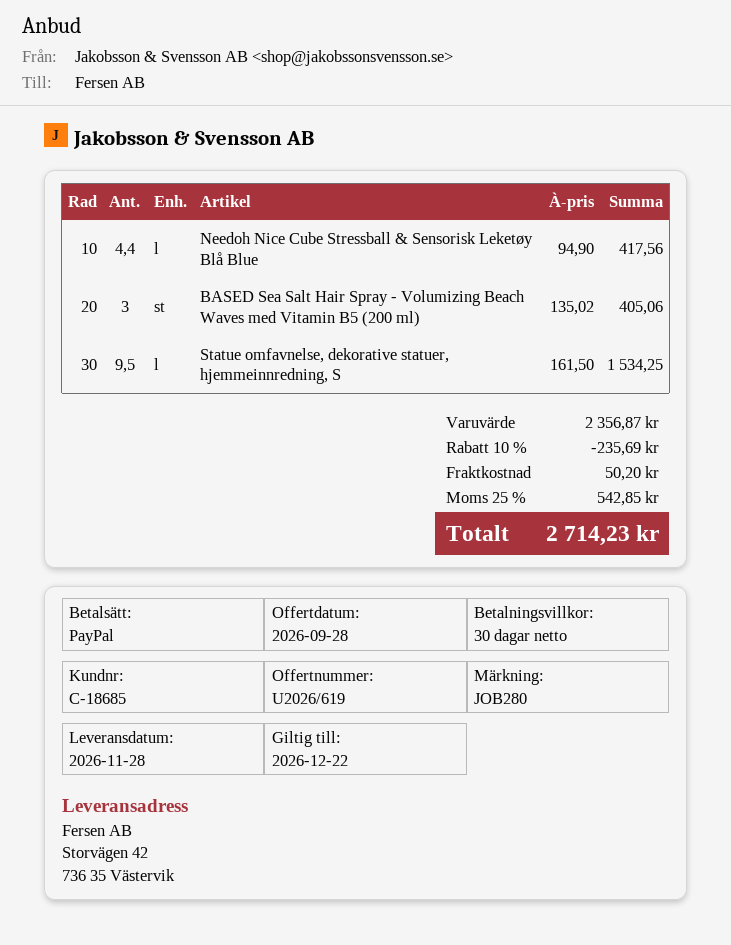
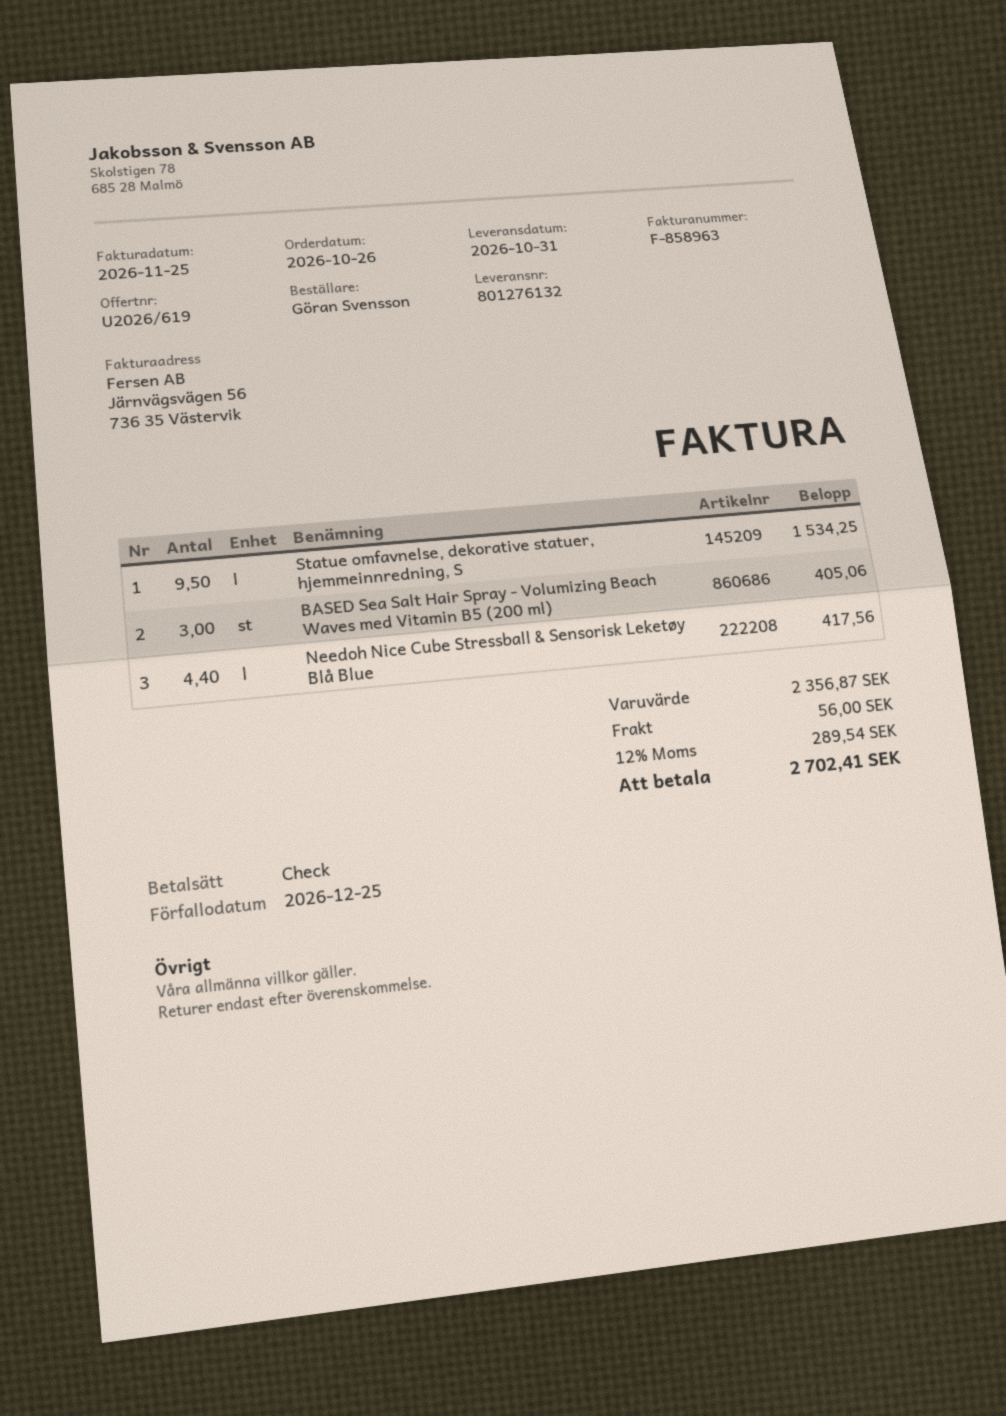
delivery date: 2026-11-28 -> 2026-10-31
payment method: PayPal -> cheque
discount: 10% = 235.69 -> none
shipping: 50.20 -> 56.00
tax: 25% = 542.85 -> 12% = 289.54
total: 2714.23 -> 2702.41

